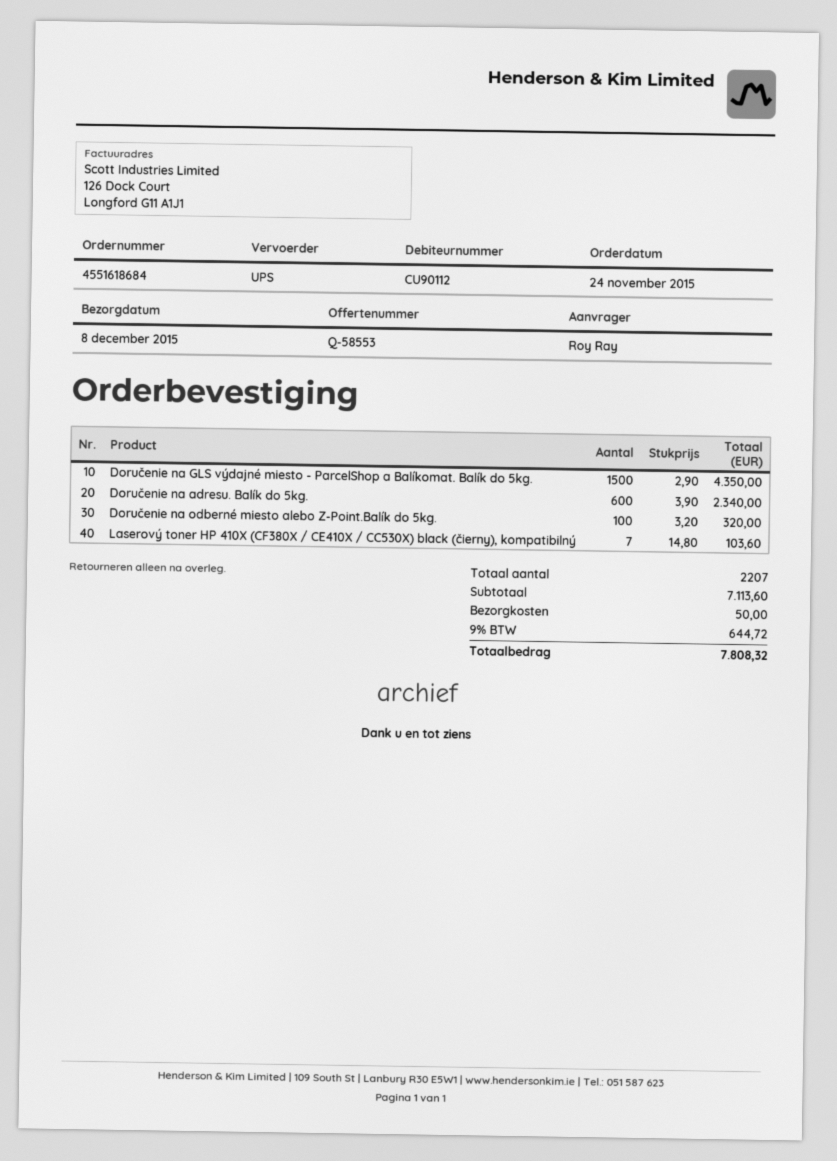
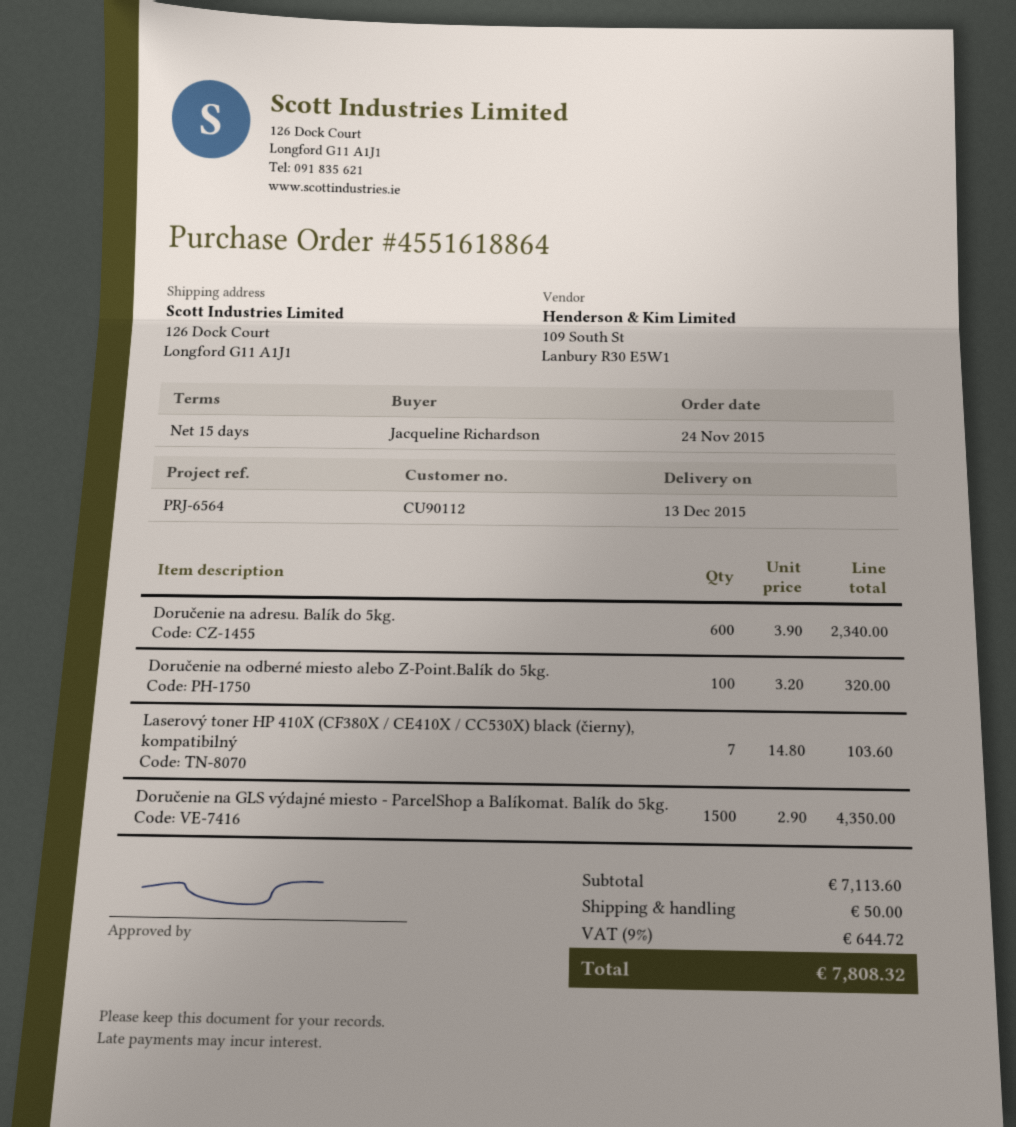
order number: 4551618684 -> 4551618864
delivery date: 2015-12-08 -> 2015-12-13
ordered by: Roy Ray -> Jacqueline Richardson

